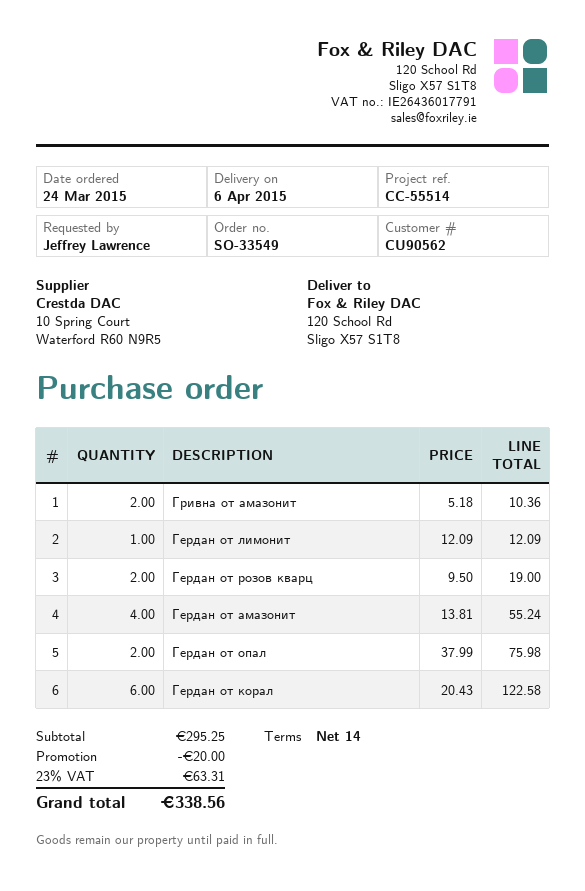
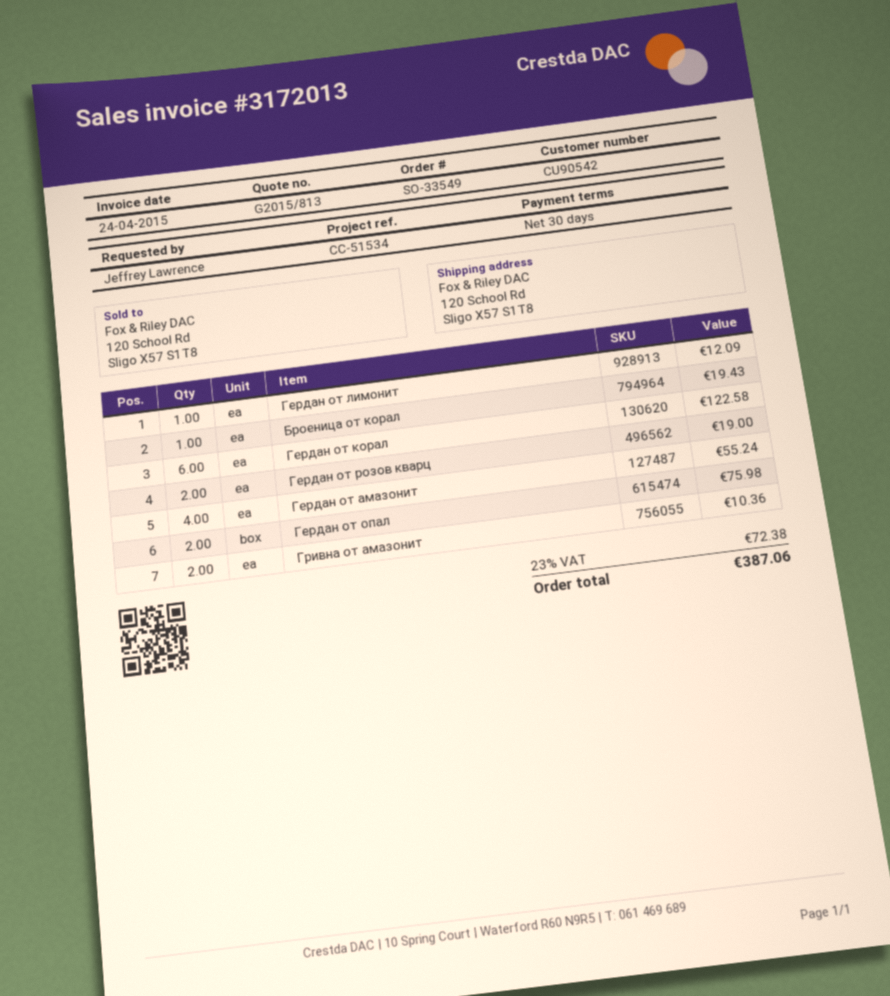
payment terms: 14 days -> 30 days
customer number: CU90562 -> CU90542
reference: CC-55514 -> CC-51534
Броеница от корал: none -> 1 for 19.43
discount: 20.00 -> none
tax: 23% = 63.31 -> 23% = 72.38
total: 338.56 -> 387.06

